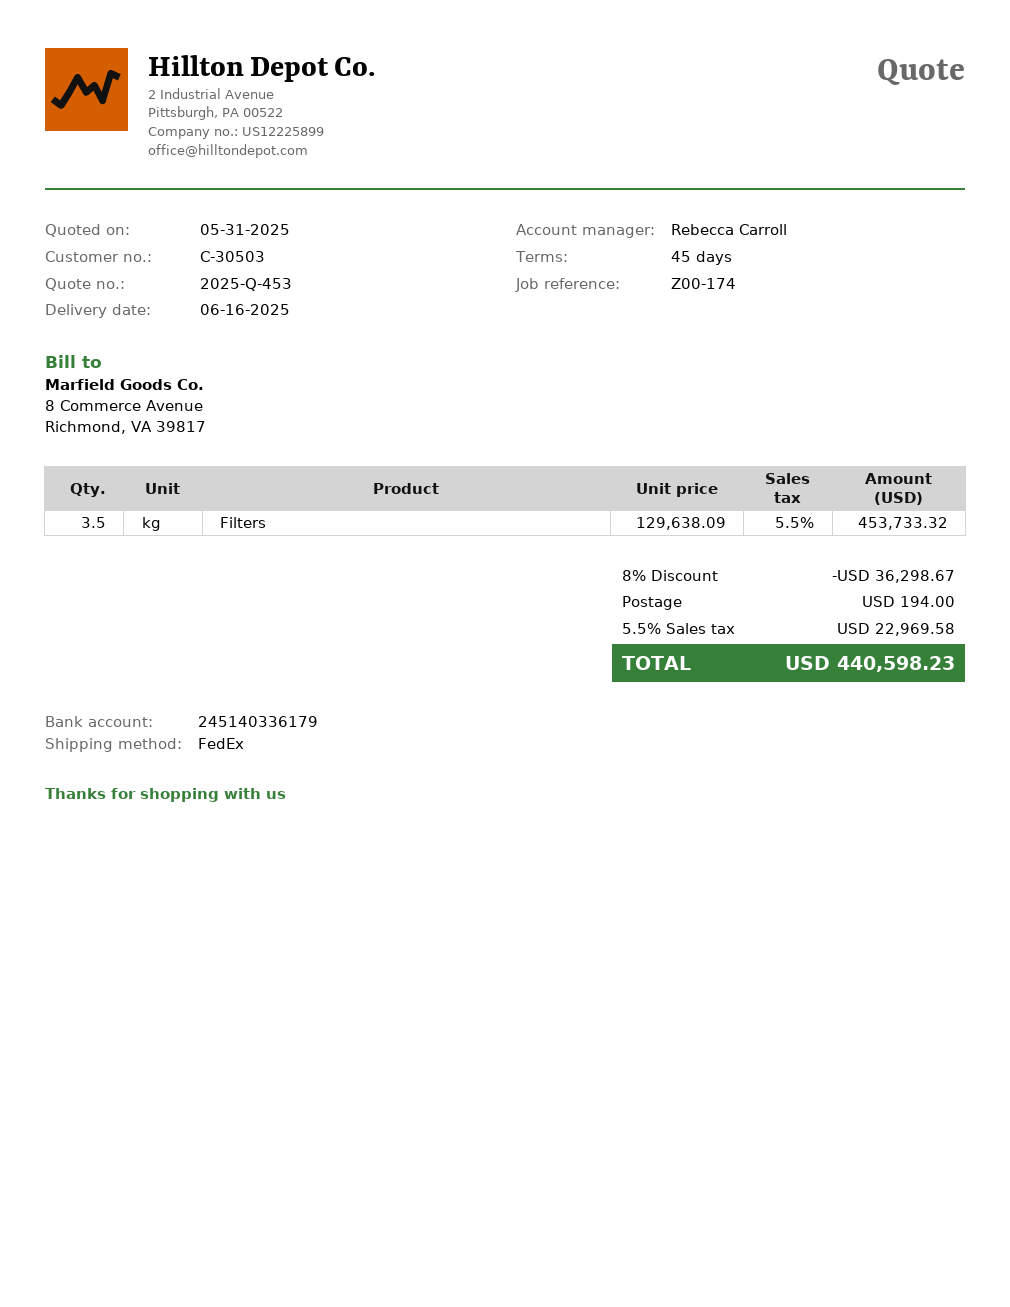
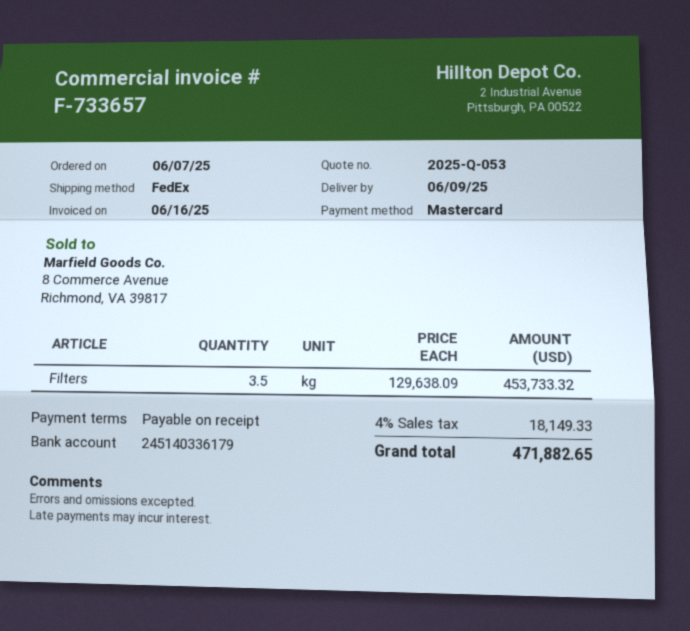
quote number: 2025-Q-453 -> 2025-Q-053
delivery date: 2025-06-16 -> 2025-06-09
payment terms: 45 days -> on receipt
discount: 8% = 36298.67 -> none
shipping: 194.00 -> none
tax: 5.5% = 22969.58 -> 4% = 18149.33
total: 440598.23 -> 471882.65

